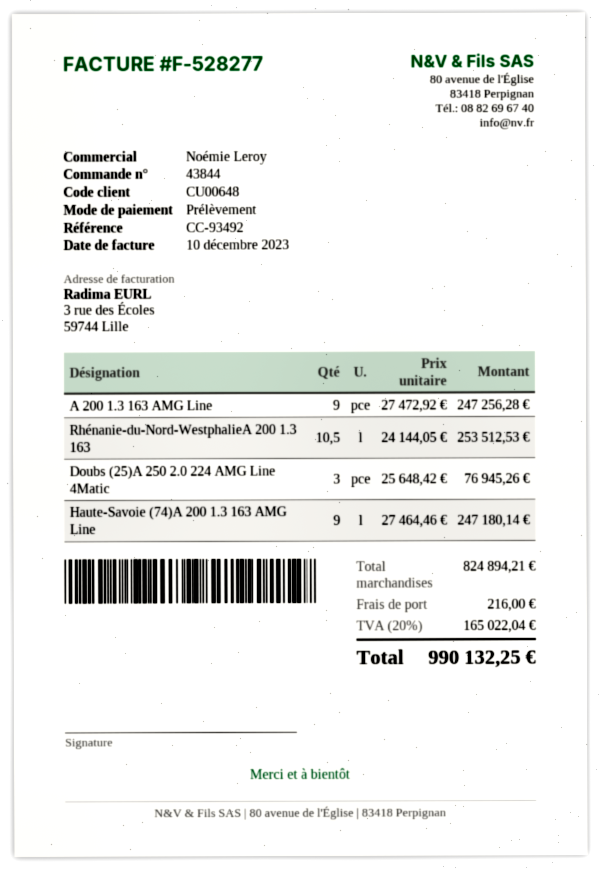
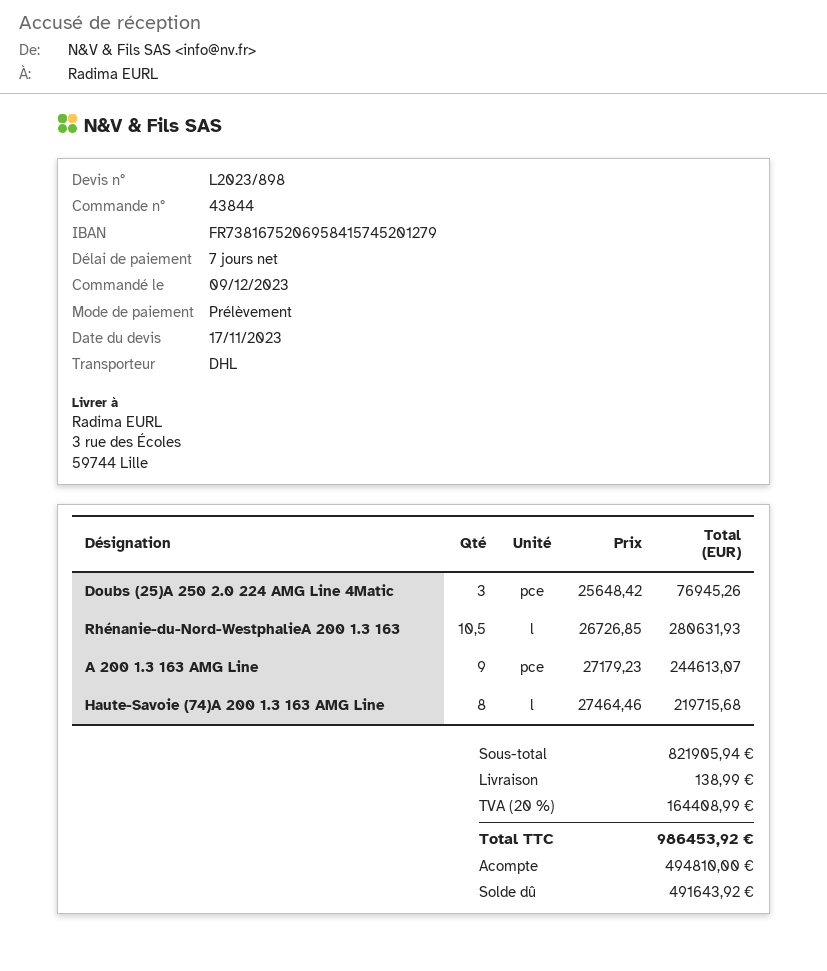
A 200 1.3 163 AMG Line: 9 x 27472.92 = 247256.28 -> 9 x 27179.23 = 244613.07
Rhénanie-du-Nord-WestphalieA 200 1.3 163: 10.5 x 24144.05 = 253512.53 -> 10.5 x 26726.85 = 280631.93
Haute-Savoie (74)A 200 1.3 163 AMG Line: 9 x 27464.46 = 247180.14 -> 8 x 27464.46 = 219715.68
subtotal: 824894.21 -> 821905.94
shipping: 216.00 -> 138.99
tax: 20% = 165022.04 -> 20% = 164408.99
total: 990132.25 -> 986453.92

